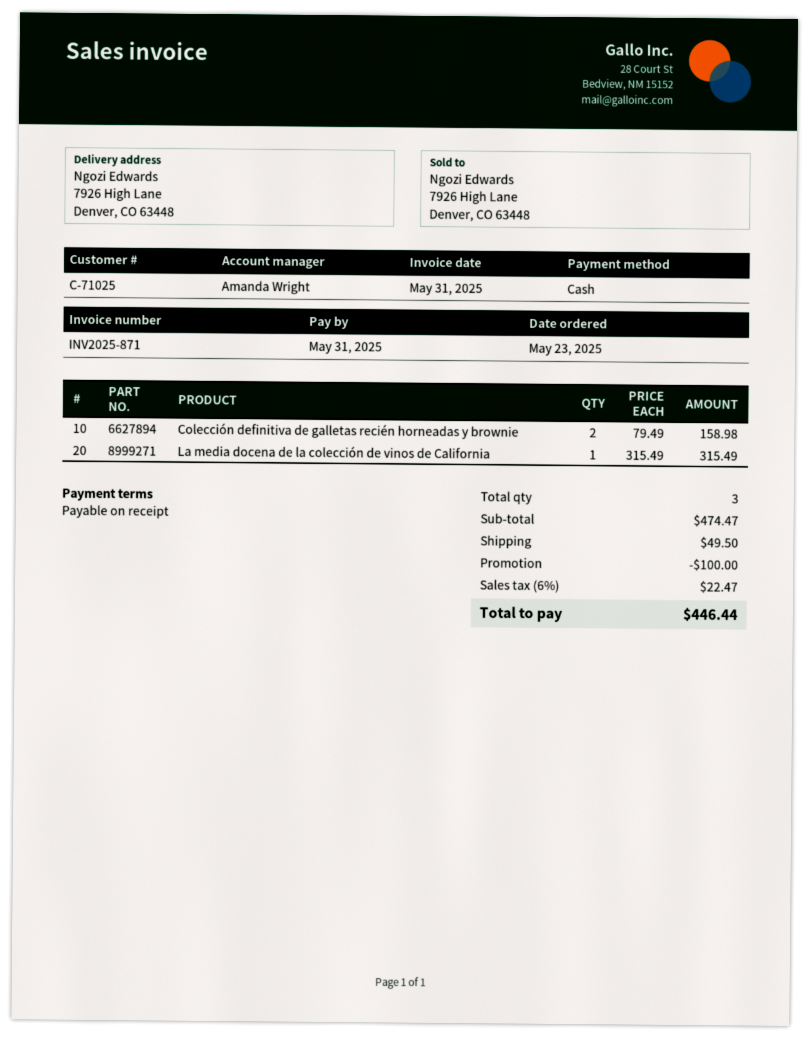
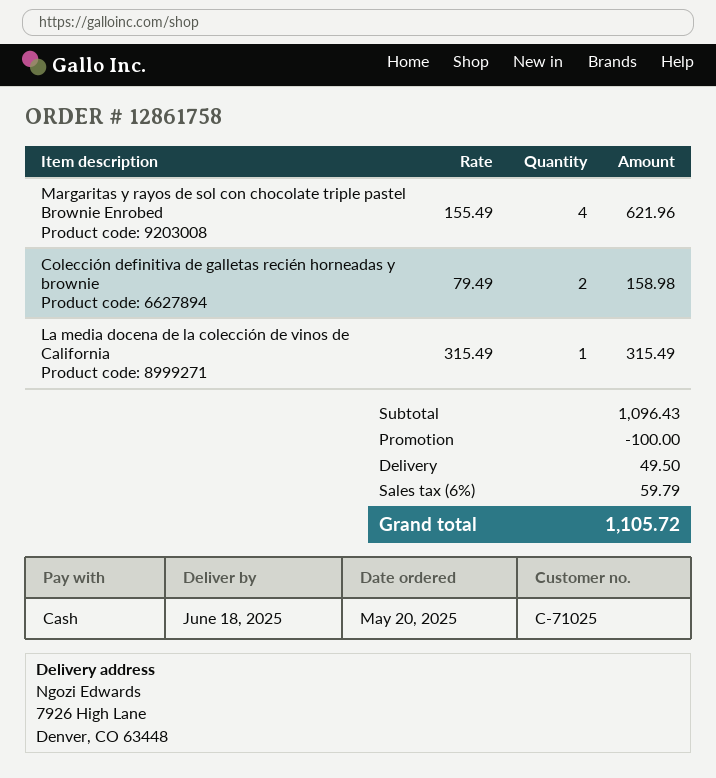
order date: 2025-05-23 -> 2025-05-20
Margaritas y rayos de sol con chocolate triple pastel Brownie Enrobed: none -> 4 x 155.49 = 621.96
subtotal: 474.47 -> 1096.43
tax: 6% = 22.47 -> 6% = 59.79
total: 446.44 -> 1105.72

